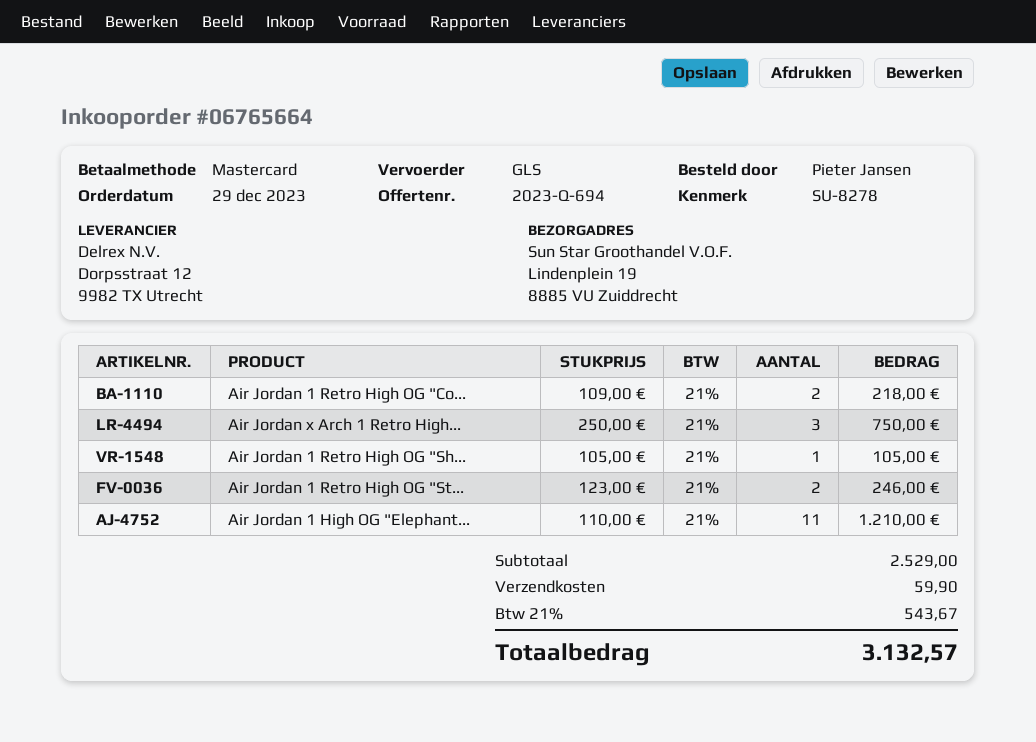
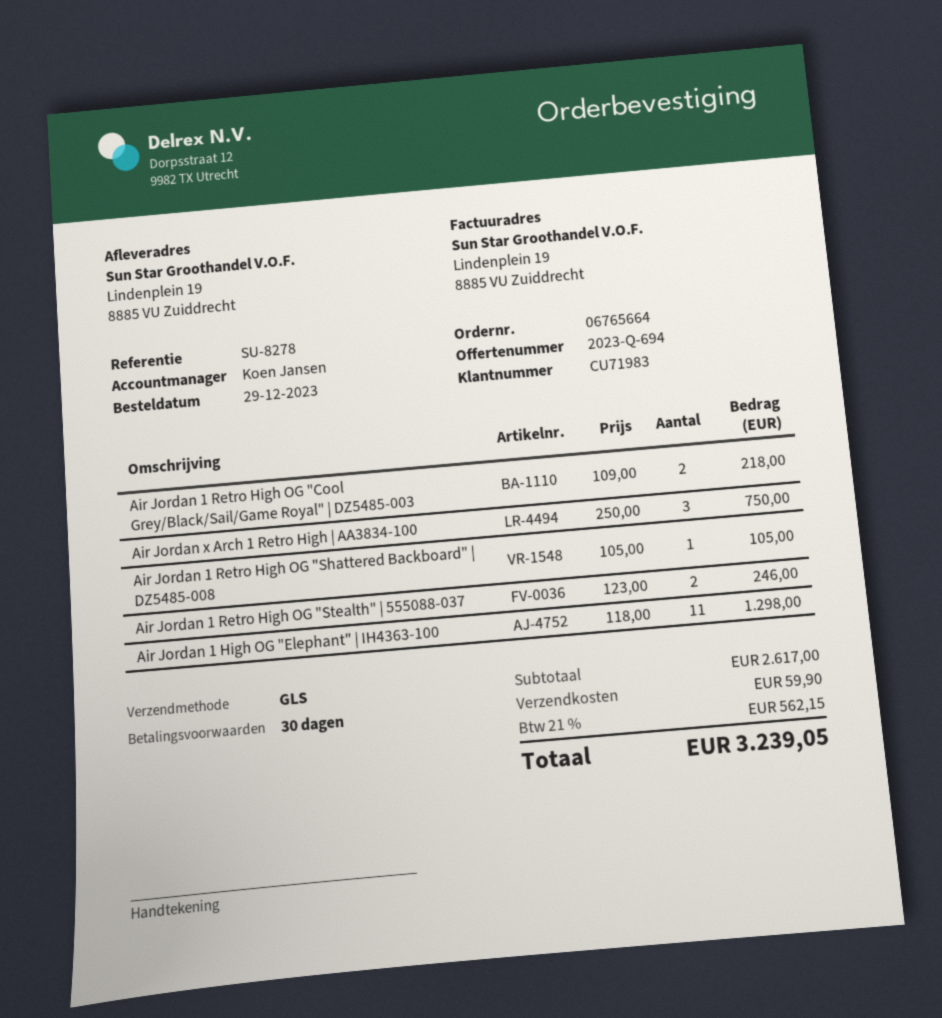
Air Jordan 1 High OG "Elephant...: 11 x 110.00 = 1210.00 -> 11 x 118.00 = 1298.00
subtotal: 2529.00 -> 2617.00
tax: 21% = 543.67 -> 21% = 562.15
total: 3132.57 -> 3239.05

